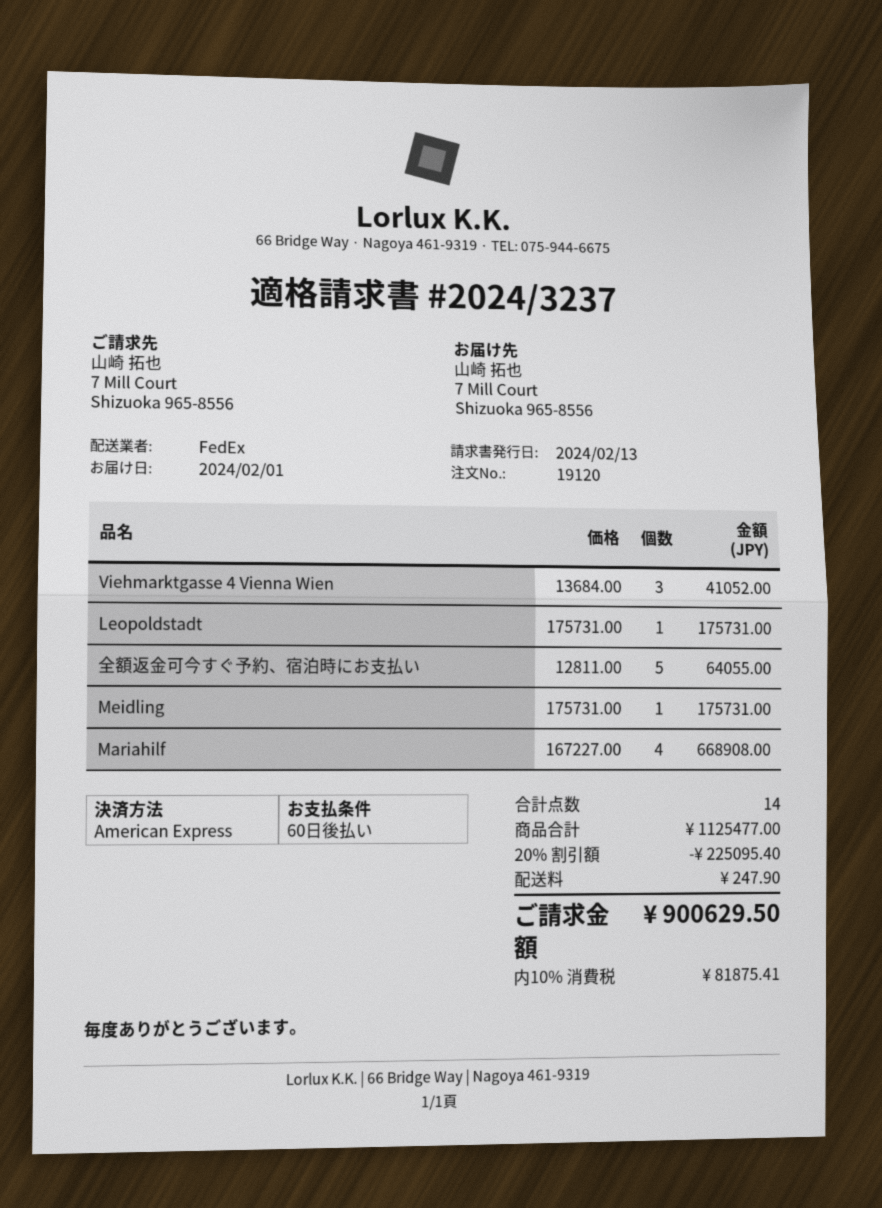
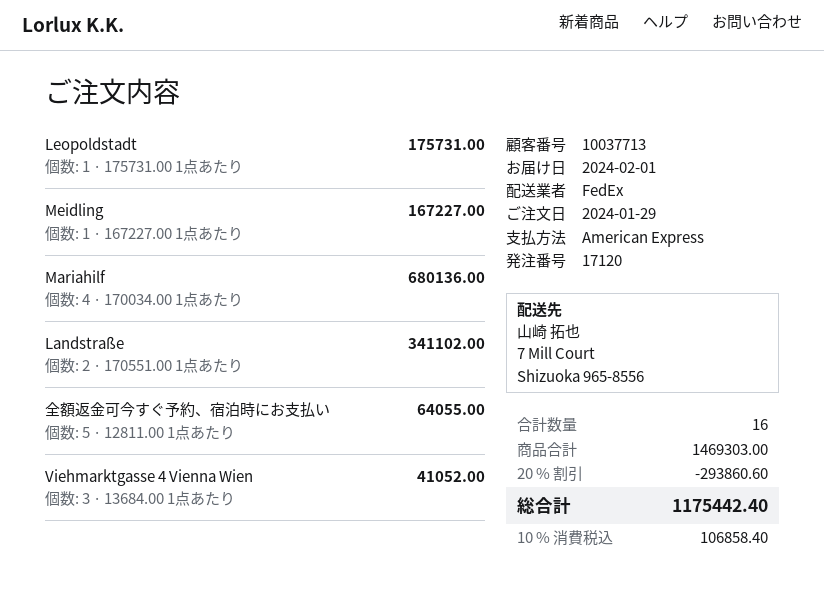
order number: 19120 -> 17120
Meidling: 1 x 175731.00 = 175731.00 -> 1 x 167227.00 = 167227.00
Mariahilf: 4 x 167227.00 = 668908.00 -> 4 x 170034.00 = 680136.00
Landstraße: none -> 2 x 170551.00 = 341102.00
total quantity: 14 -> 16
subtotal: 1125477.00 -> 1469303.00
discount: 20% = 225095.40 -> 20% = 293860.60
shipping: 247.90 -> none
tax: 10% = 81875.41 -> 10% = 106858.40
total: 900629.50 -> 1175442.40

